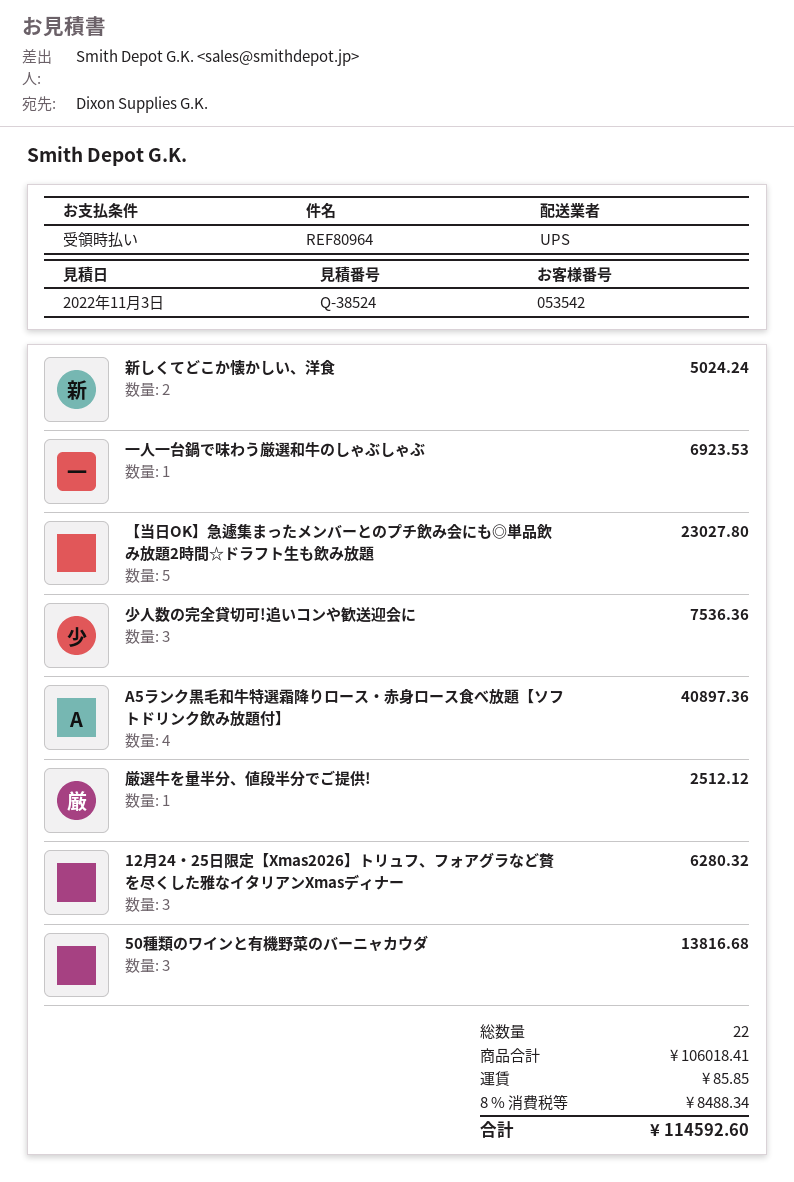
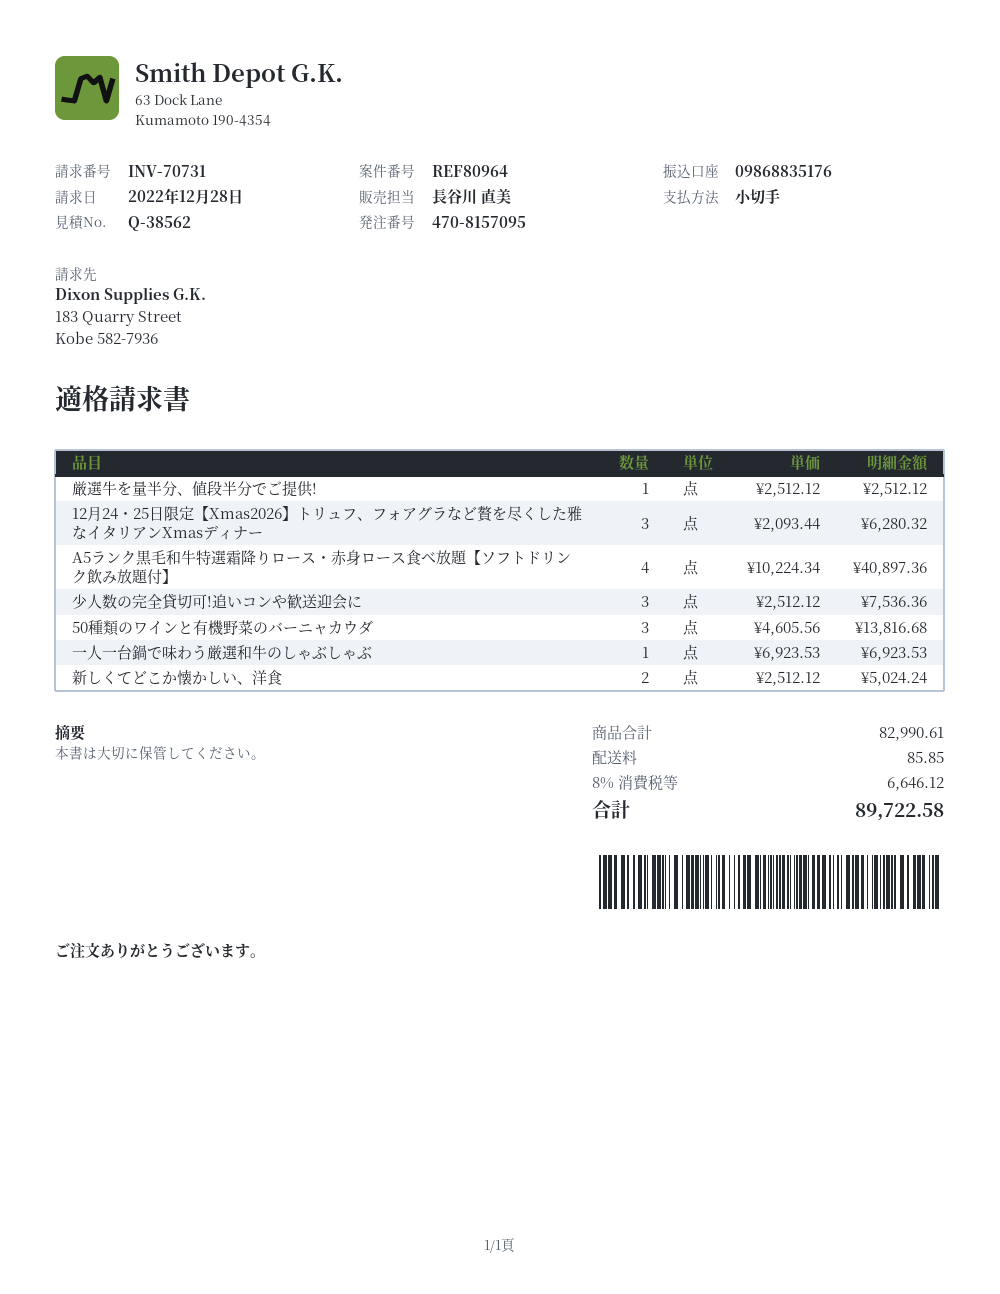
quote number: Q-38524 -> Q-38562
【当日OK】急遽集まったメンバーとのプチ飲み会にも◎単品飲み放題2時間☆ドラフト生も飲み放題: 5 for 23027.80 -> none
subtotal: 106018.41 -> 82990.61
tax: 8% = 8488.34 -> 8% = 6646.12
total: 114592.60 -> 89722.58

